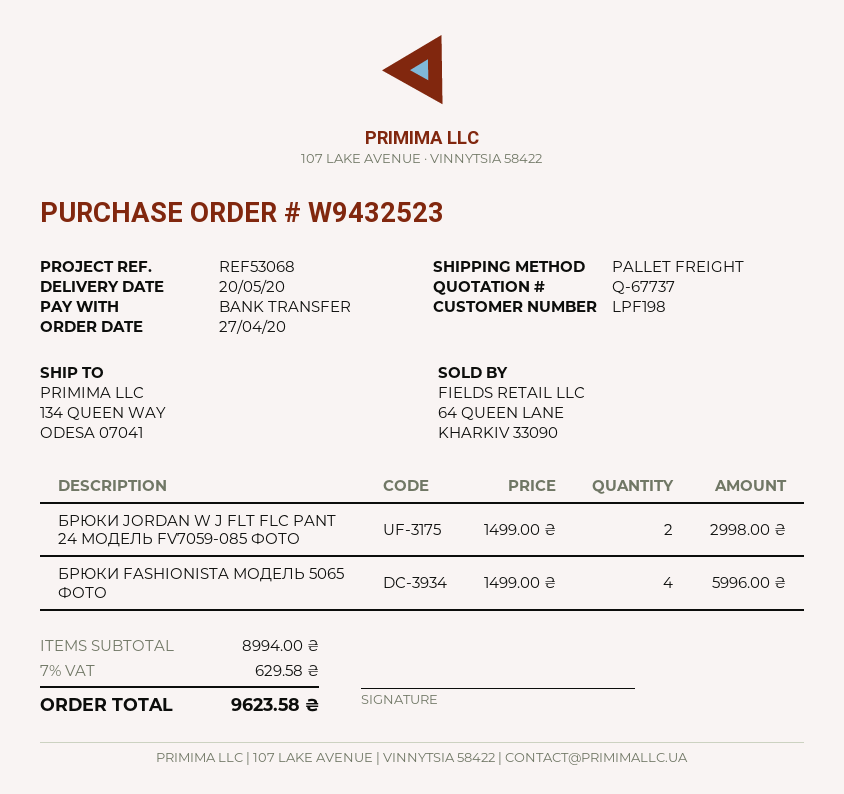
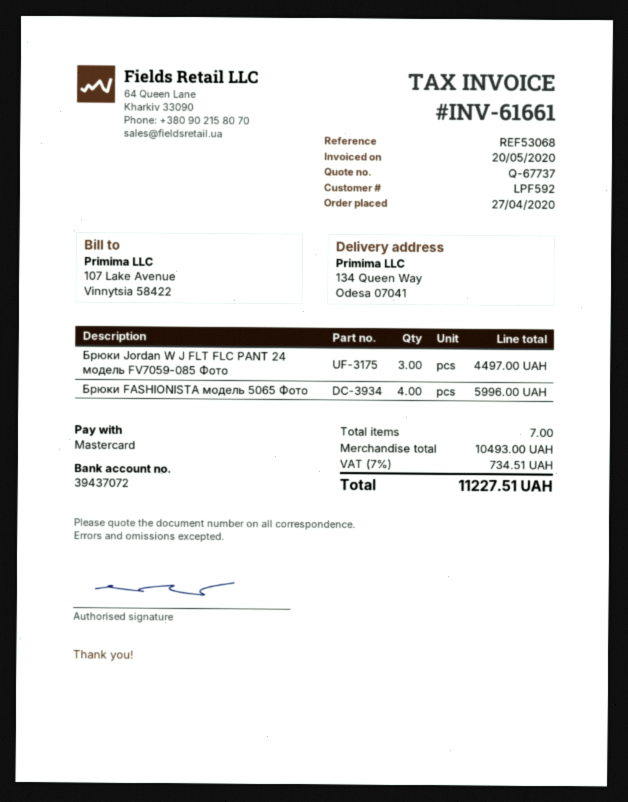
customer number: LPF198 -> LPF592
payment method: bank transfer -> Mastercard
БРЮКИ JORDAN W J FLT FLC PANT 24 МОДЕЛЬ FV7059-085 ФОТО: 2 for 2998.00 -> 3 for 4497.00
subtotal: 8994.00 -> 10493.00
tax: 7% = 629.58 -> 7% = 734.51
total: 9623.58 -> 11227.51

